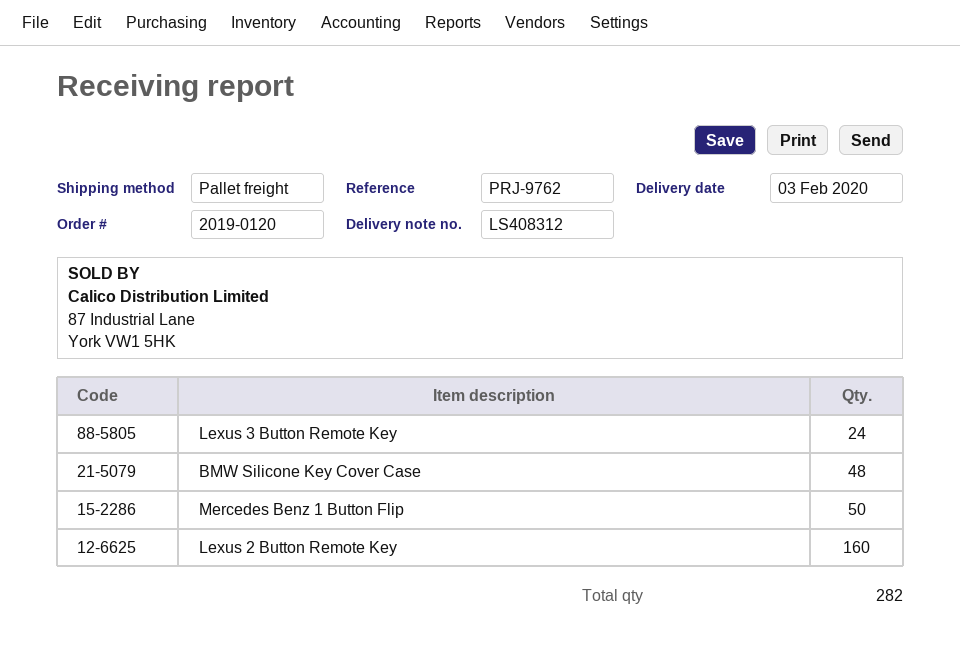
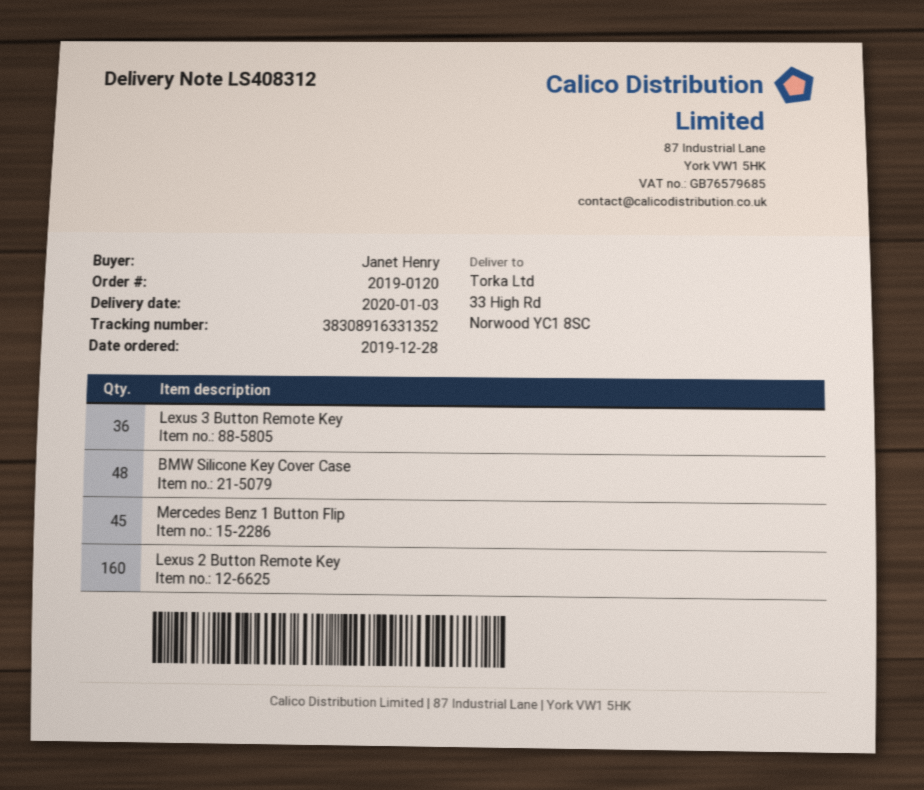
delivery date: 2020-02-03 -> 2020-01-03
Lexus 3 Button Remote Key: 24 -> 36
Mercedes Benz 1 Button Flip: 50 -> 45

